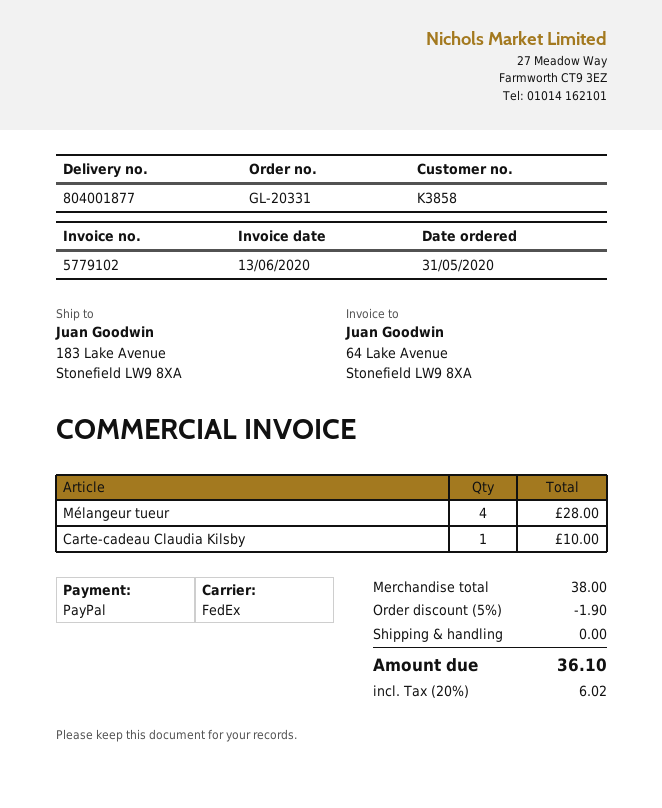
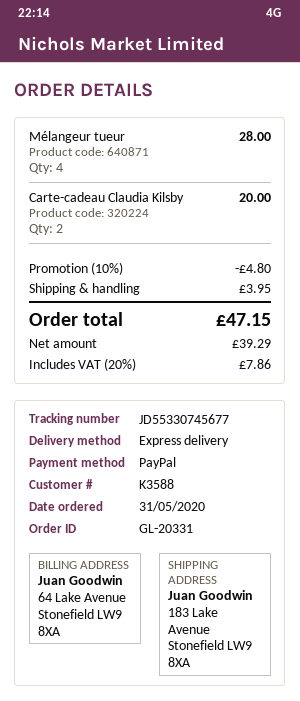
customer number: K3858 -> K3588
shipping method: FedEx -> express
Carte-cadeau Claudia Kilsby: 1 for 10.00 -> 2 for 20.00
discount: 5% = 1.90 -> 10% = 4.80
shipping: 0.00 -> 3.95
tax: 20% = 6.02 -> 20% = 7.86
total: 36.10 -> 47.15

